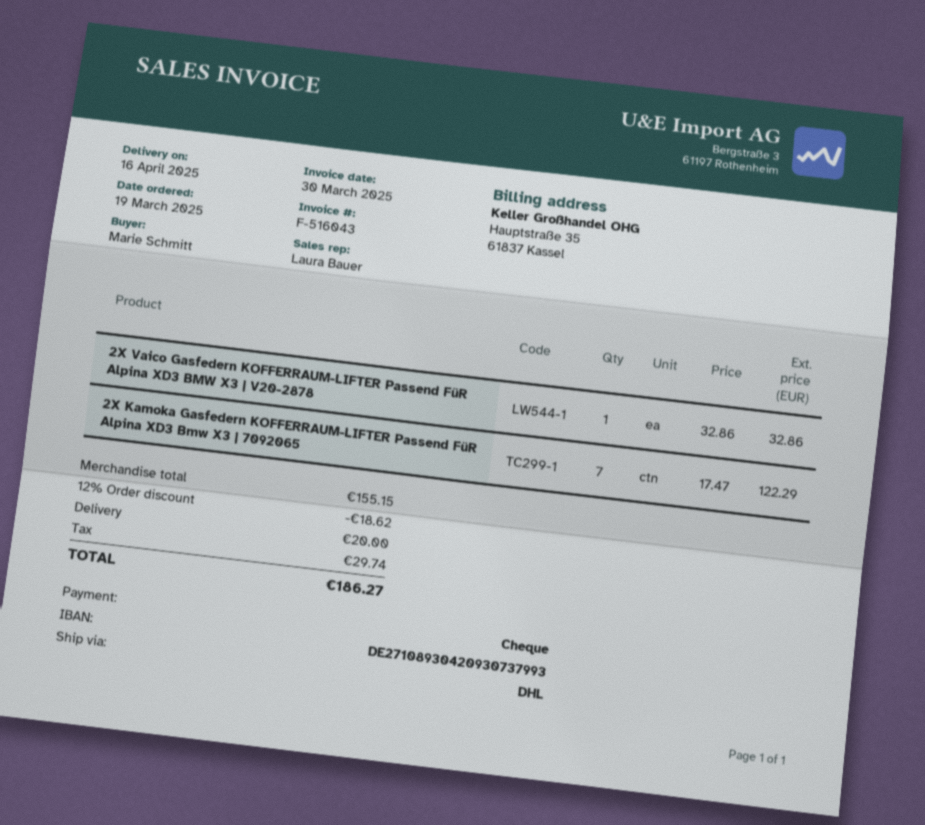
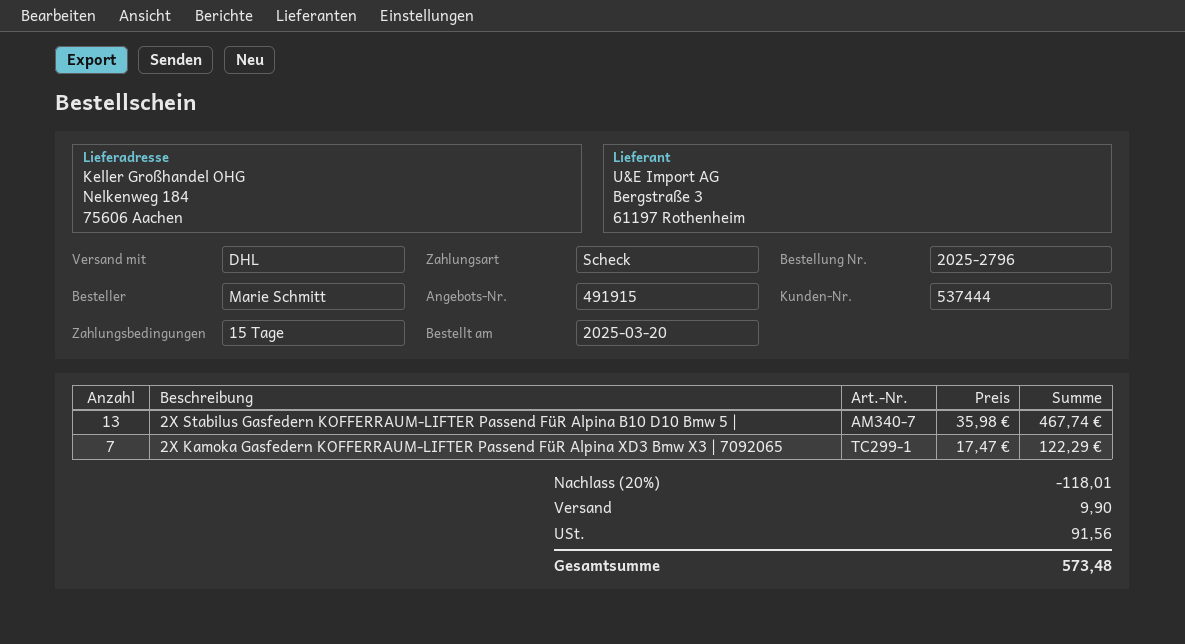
order date: 2025-03-19 -> 2025-03-20
2X Vaico Gasfedern KOFFERRAUM-LIFTER Passend FüR Alpina XD3 BMW X3 | V20-2878: 1 x 32.86 = 32.86 -> none
2X Stabilus Gasfedern KOFFERRAUM-LIFTER Passend FüR Alpina B10 D10 Bmw 5 |: none -> 13 x 35.98 = 467.74
discount: 12% = 18.62 -> 20% = 118.01
shipping: 20.00 -> 9.90
tax: 29.74 -> 91.56
total: 186.27 -> 573.48

